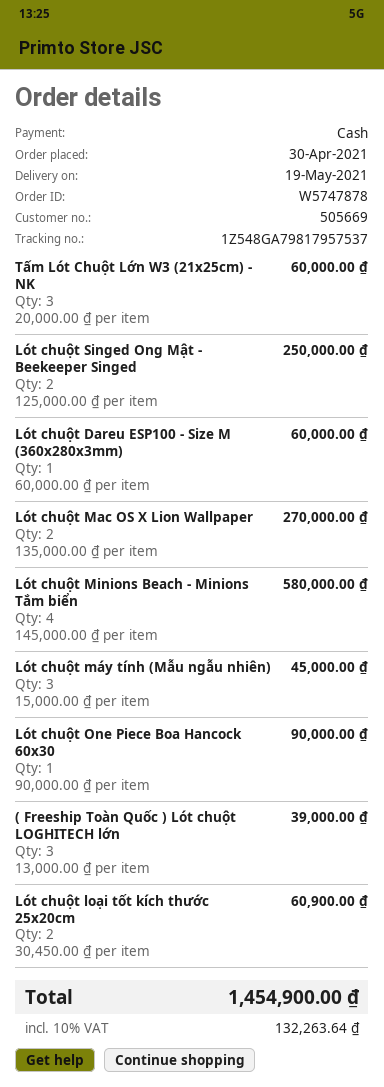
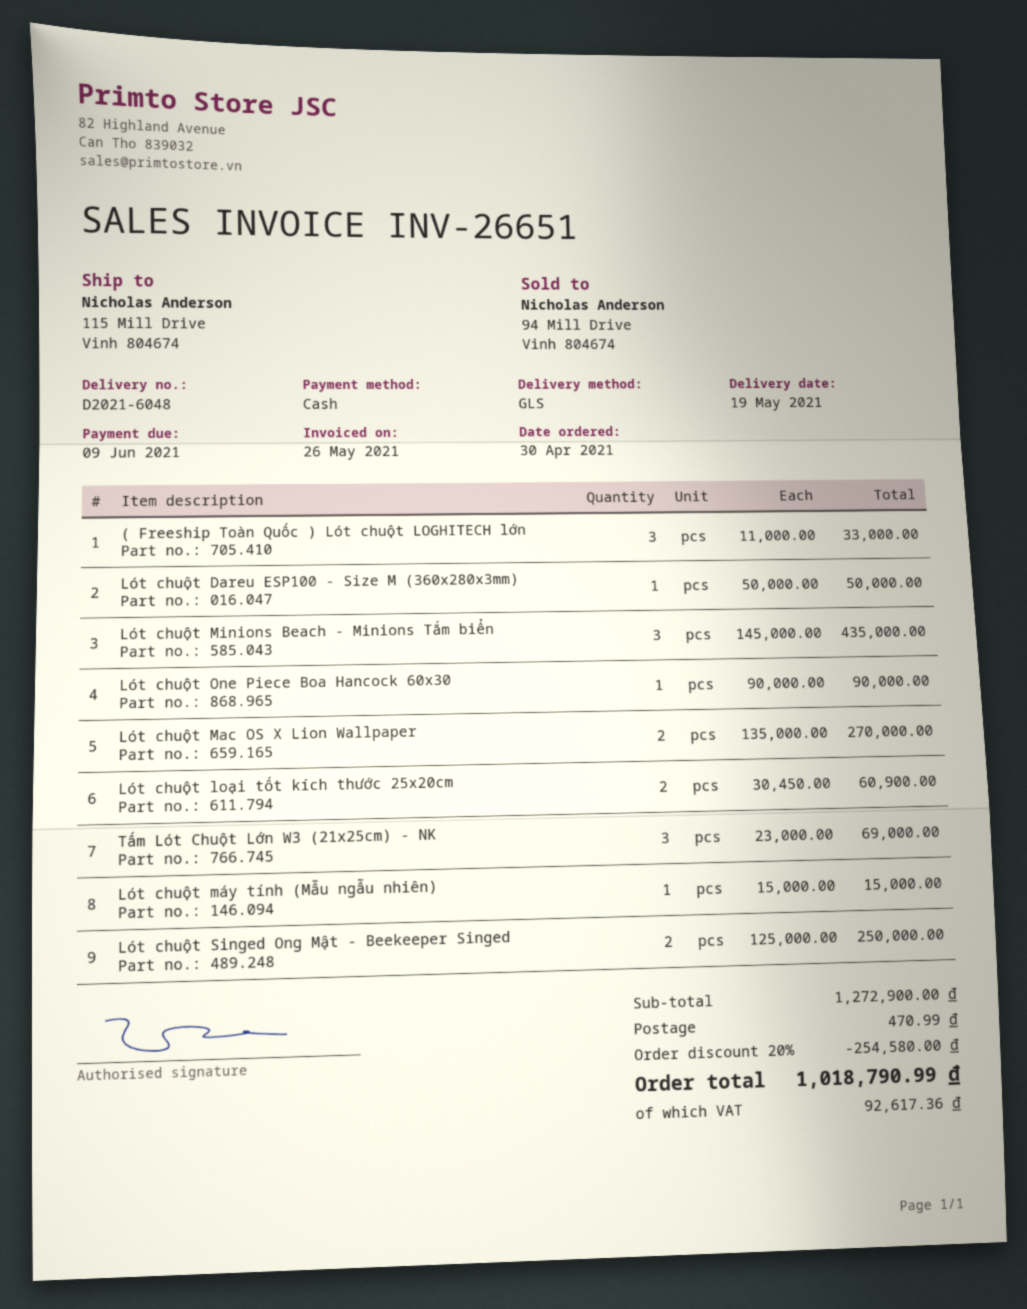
Tấm Lót Chuột Lớn W3 (21x25cm) - NK: 3 x 20000.00 = 60000.00 -> 3 x 23000.00 = 69000.00
Lót chuột Dareu ESP100 - Size M (360x280x3mm): 1 x 60000.00 = 60000.00 -> 1 x 50000.00 = 50000.00
Lót chuột Minions Beach - Minions Tắm biển: 4 x 145000.00 = 580000.00 -> 3 x 145000.00 = 435000.00
Lót chuột máy tính (Mẫu ngẫu nhiên): 3 x 15000.00 = 45000.00 -> 1 x 15000.00 = 15000.00
( Freeship Toàn Quốc ) Lót chuột LOGHITECH lớn: 3 x 13000.00 = 39000.00 -> 3 x 11000.00 = 33000.00
discount: none -> 20% = 254580.00
shipping: none -> 470.99
tax: 132263.64 -> 92617.36
total: 1454900.00 -> 1018790.99

